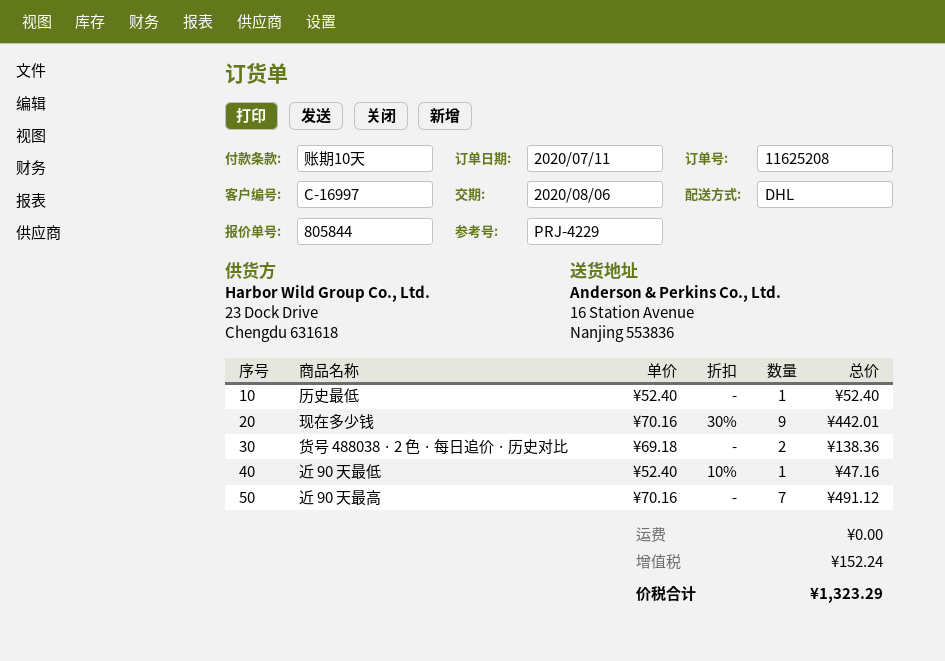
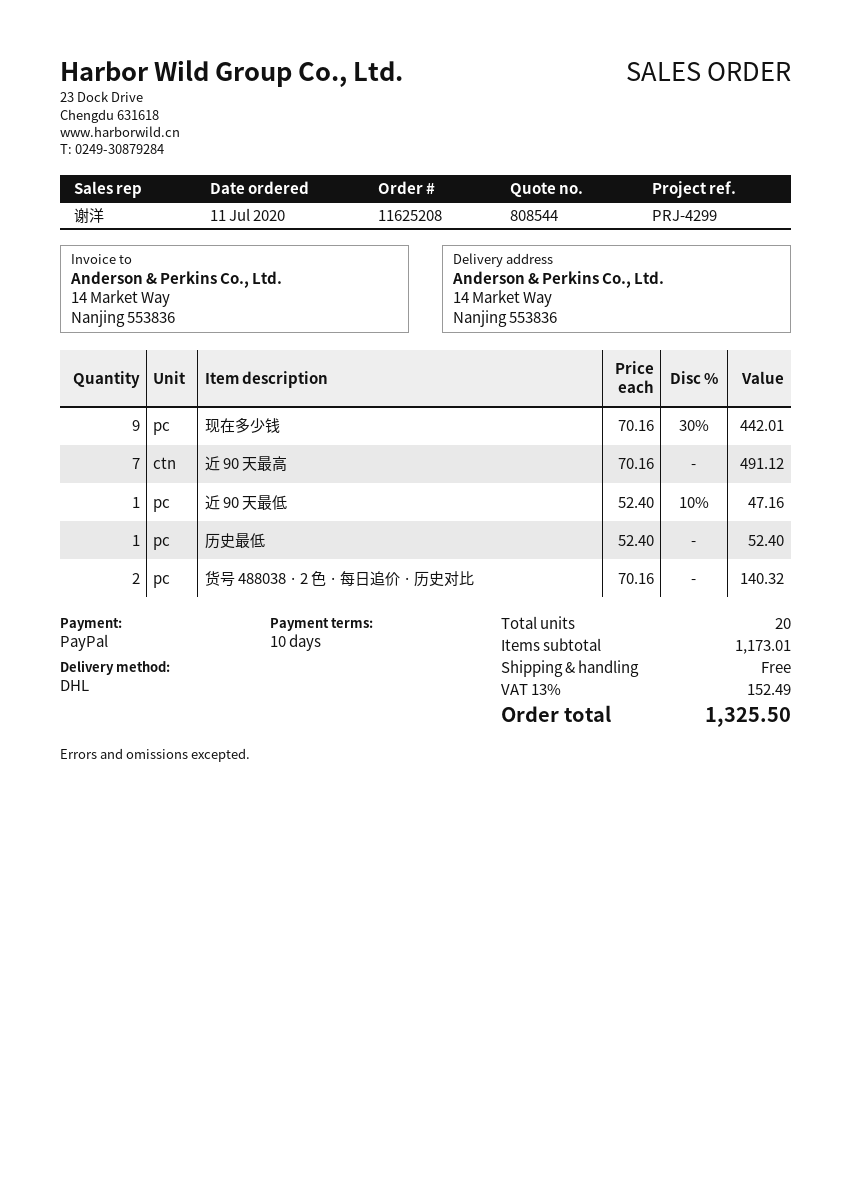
quote number: 805844 -> 808544
reference: PRJ-4229 -> PRJ-4299
ship to: 16 Station Avenue, Nanjing 553836 -> 14 Market Way, Nanjing 553836
货号 488038 · 2 色 · 每日追价 · 历史对比: 2 x 69.18 = 138.36 -> 2 x 70.16 = 140.32
tax: 152.24 -> 152.49
total: 1323.29 -> 1325.50

